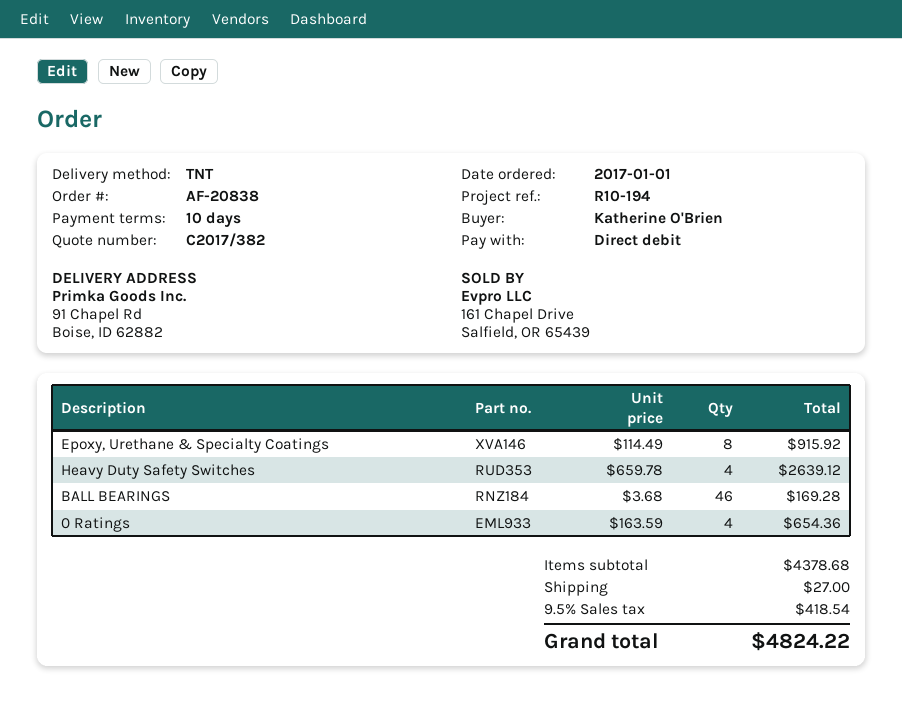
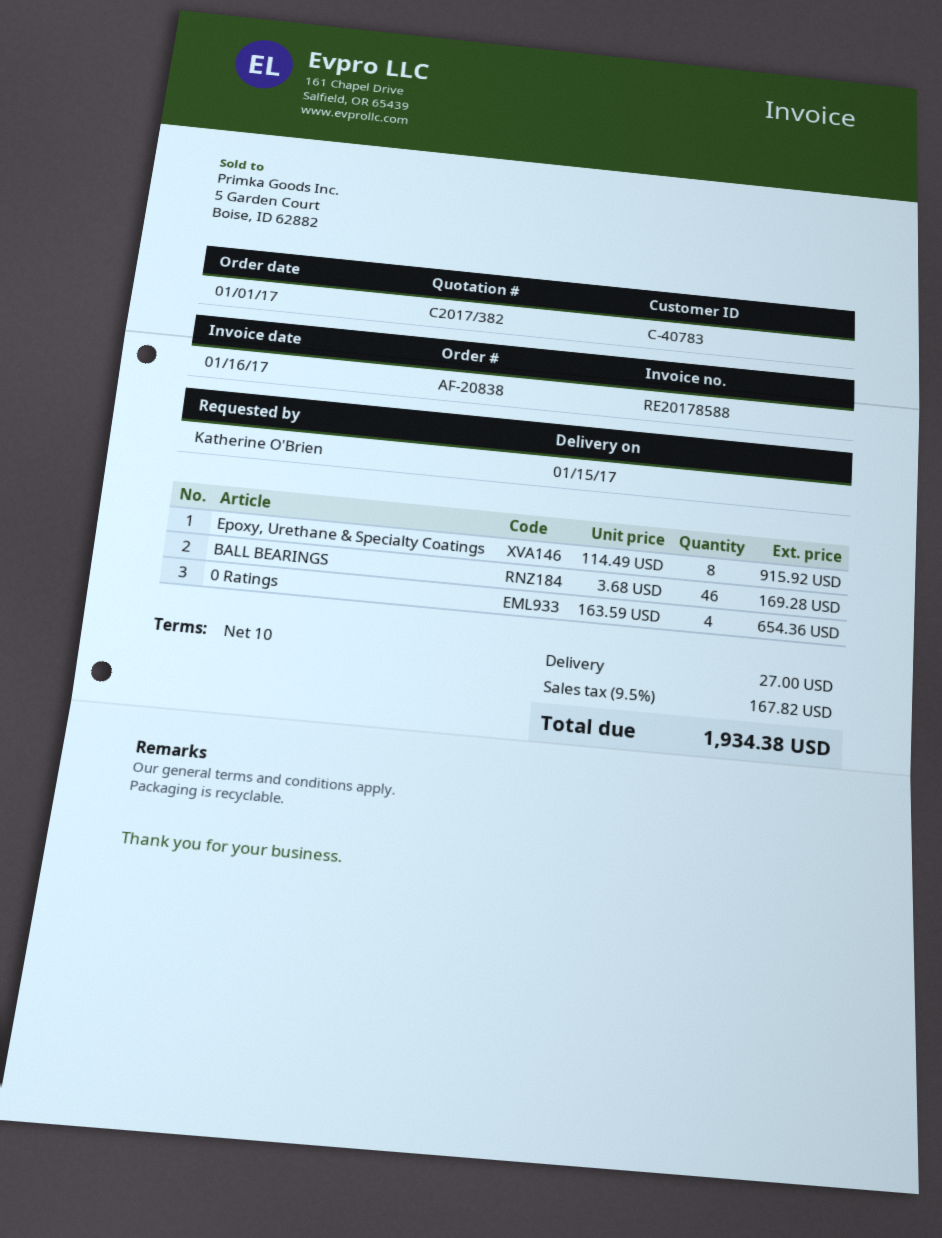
Heavy Duty Safety Switches: 4 x 659.78 = 2639.12 -> none
tax: 9.5% = 418.54 -> 9.5% = 167.82
total: 4824.22 -> 1934.38

